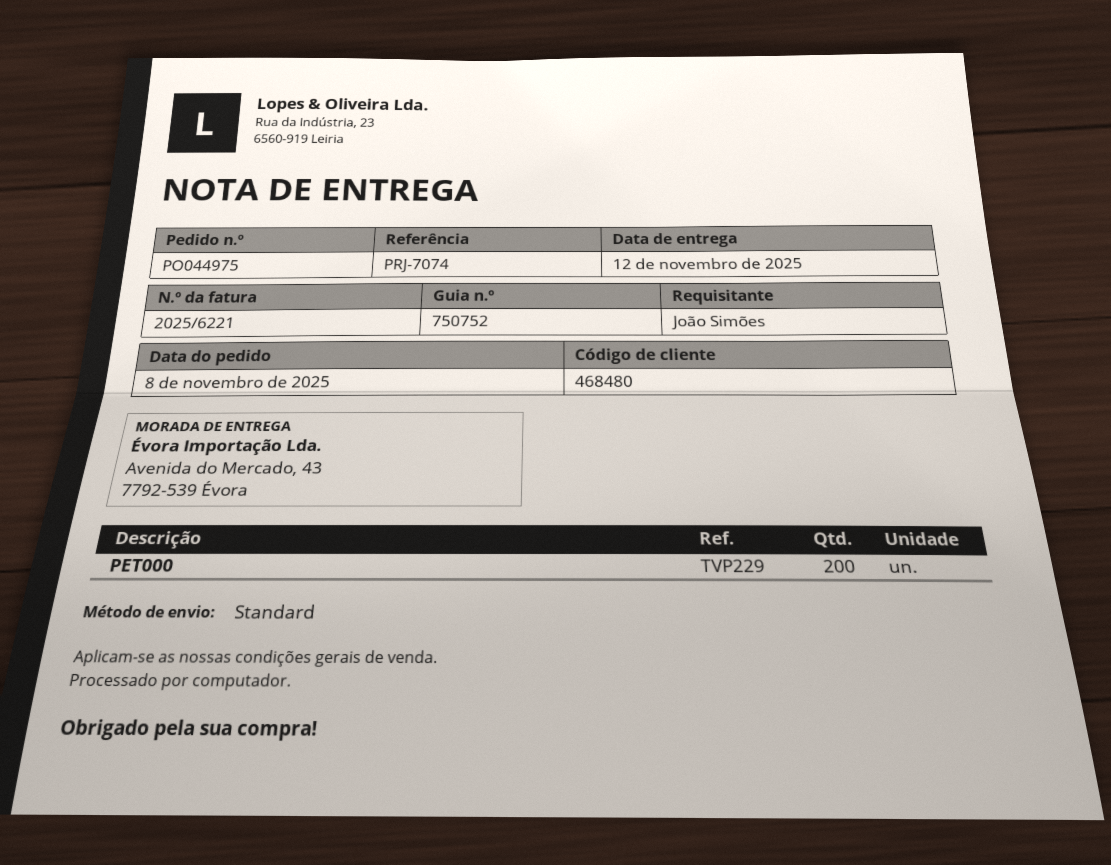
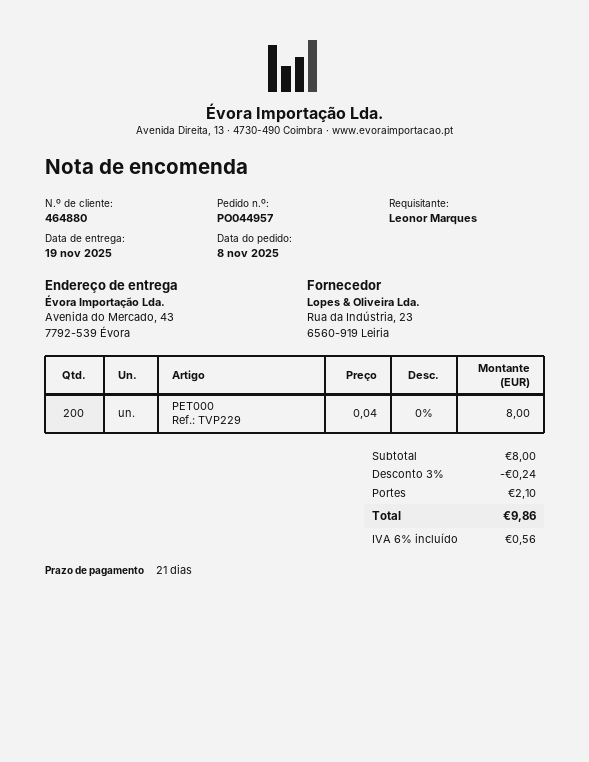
order number: PO044975 -> PO044957
delivery date: 2025-11-12 -> 2025-11-19
customer number: 468480 -> 464880
ordered by: João Simões -> Leonor Marques

